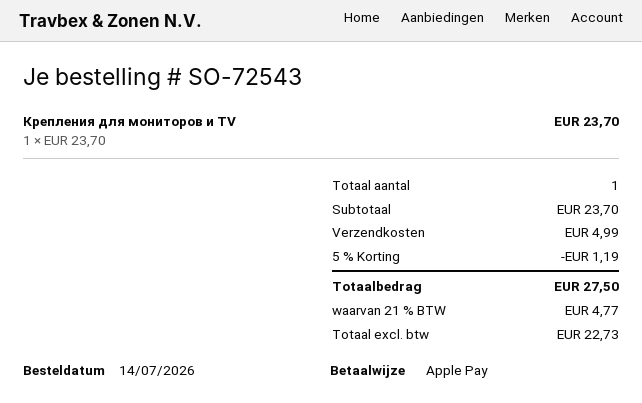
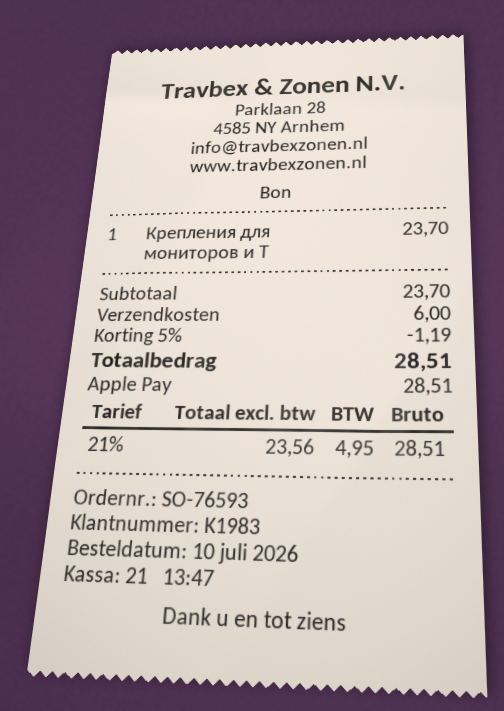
order number: SO-72543 -> SO-76593
order date: 2026-07-14 -> 2026-07-10
shipping: 4.99 -> 6.00
net: 22.73 -> 23.56
tax: 21% = 4.77 -> 21% = 4.95
total: 27.50 -> 28.51

